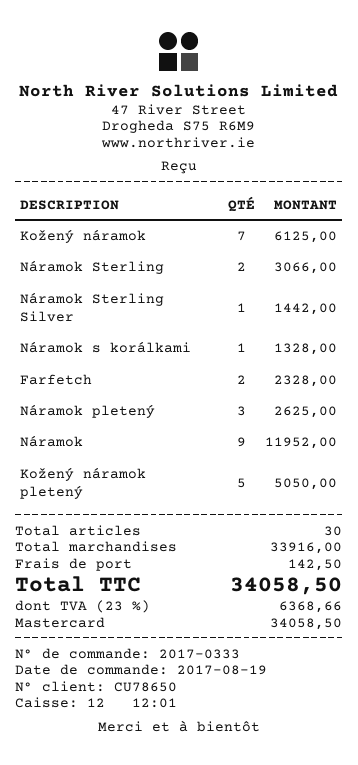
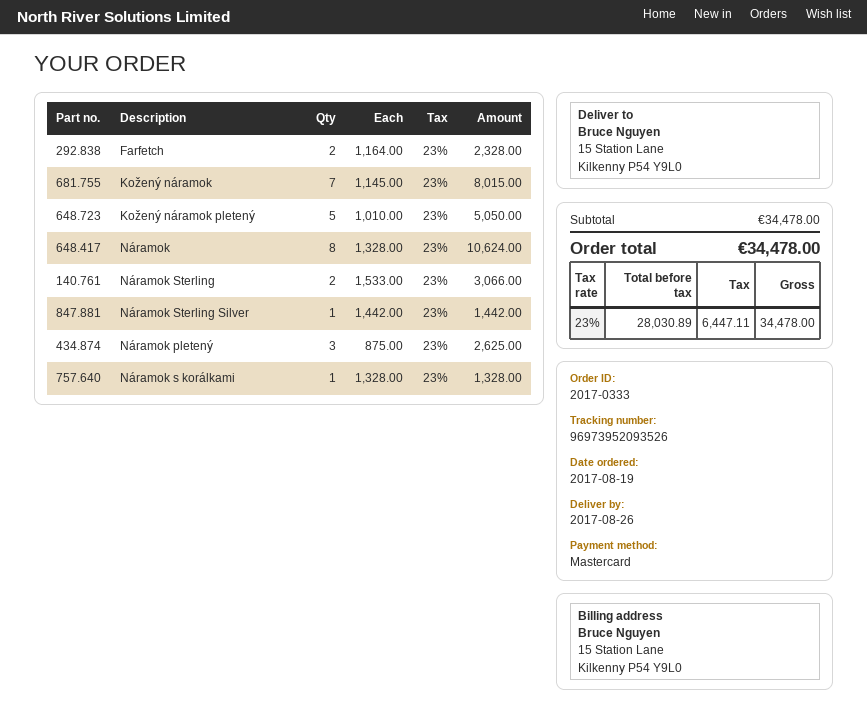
Kožený náramok: 7 for 6125.00 -> 7 for 8015.00
Náramok: 9 for 11952.00 -> 8 for 10624.00
subtotal: 33916.00 -> 34478.00
shipping: 142.50 -> none
tax: 23% = 6368.66 -> 23% = 6447.11
total: 34058.50 -> 34478.00

